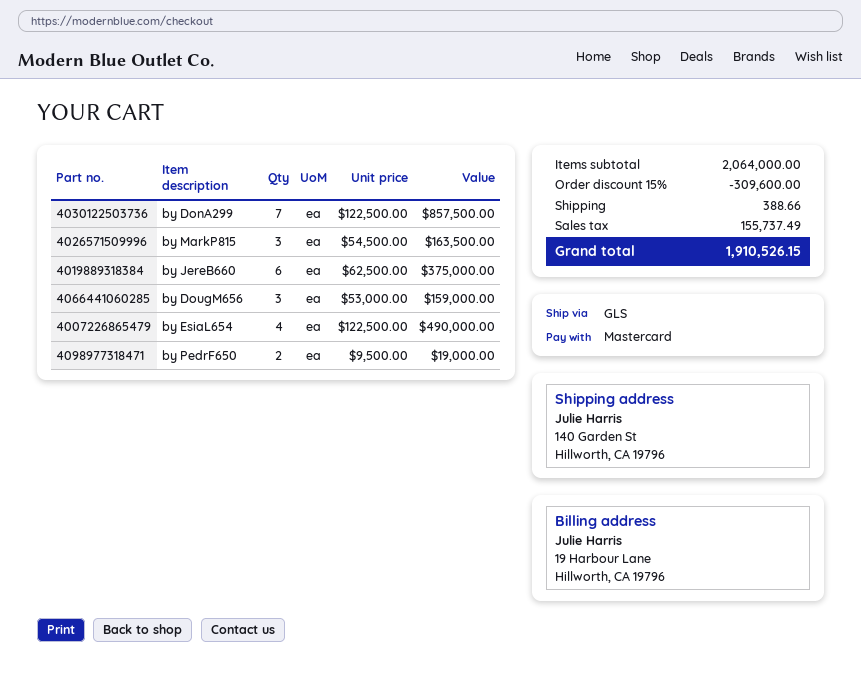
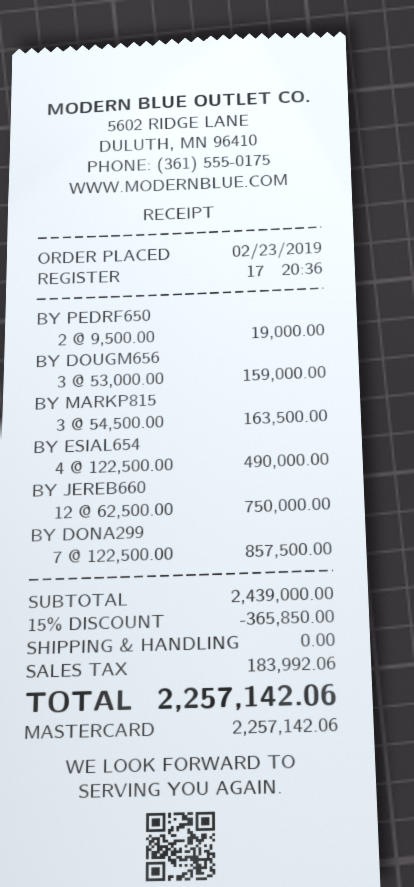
by JereB660: 6 x 62500.00 = 375000.00 -> 12 x 62500.00 = 750000.00
subtotal: 2064000.00 -> 2439000.00
discount: 15% = 309600.00 -> 15% = 365850.00
shipping: 388.66 -> 0.00
tax: 155737.49 -> 183992.06
total: 1910526.15 -> 2257142.06

